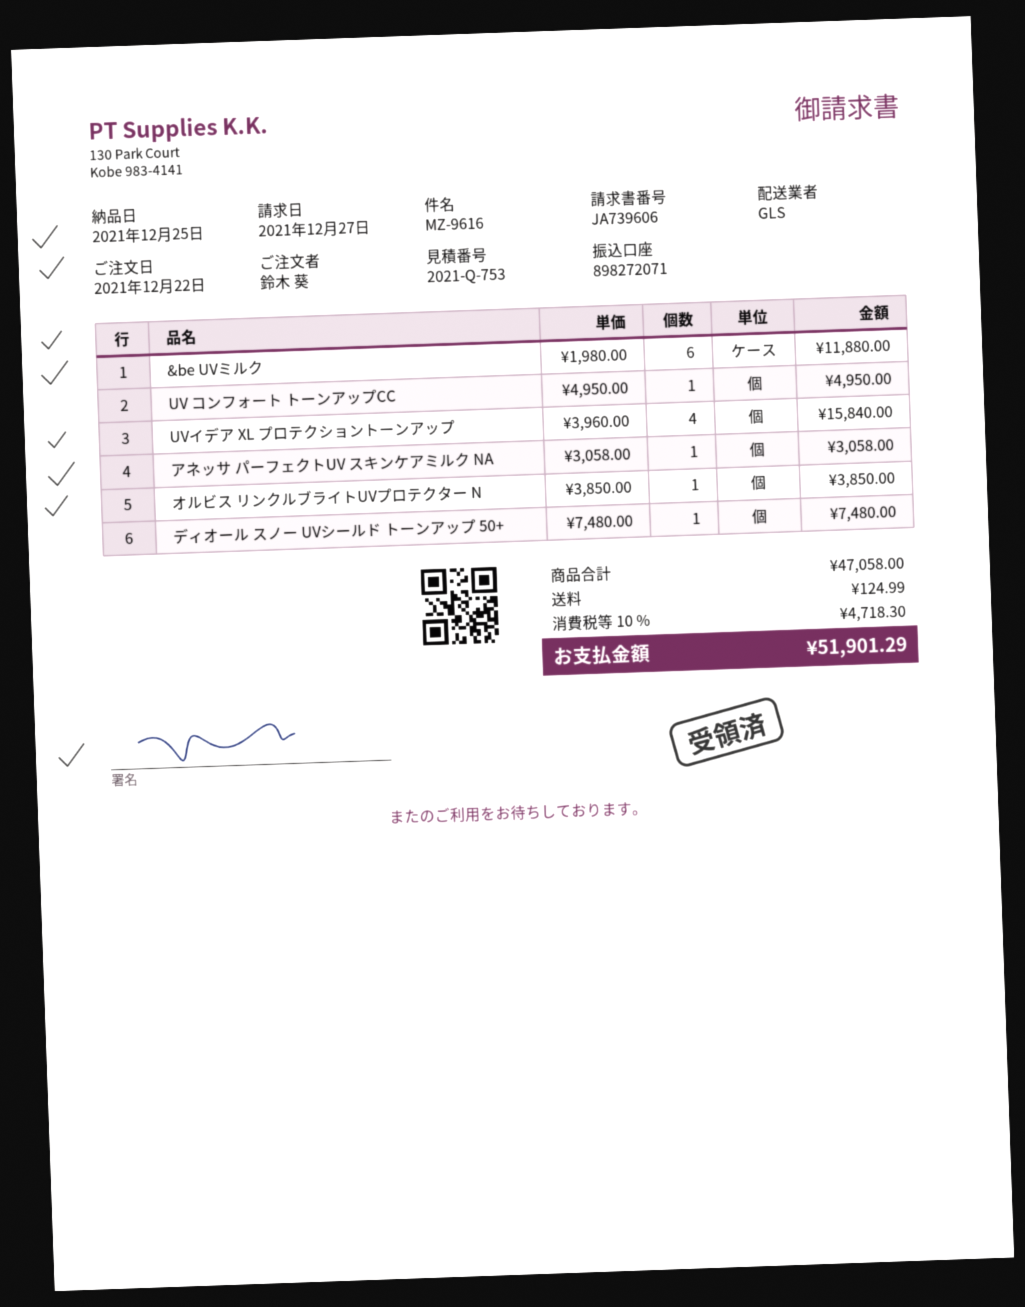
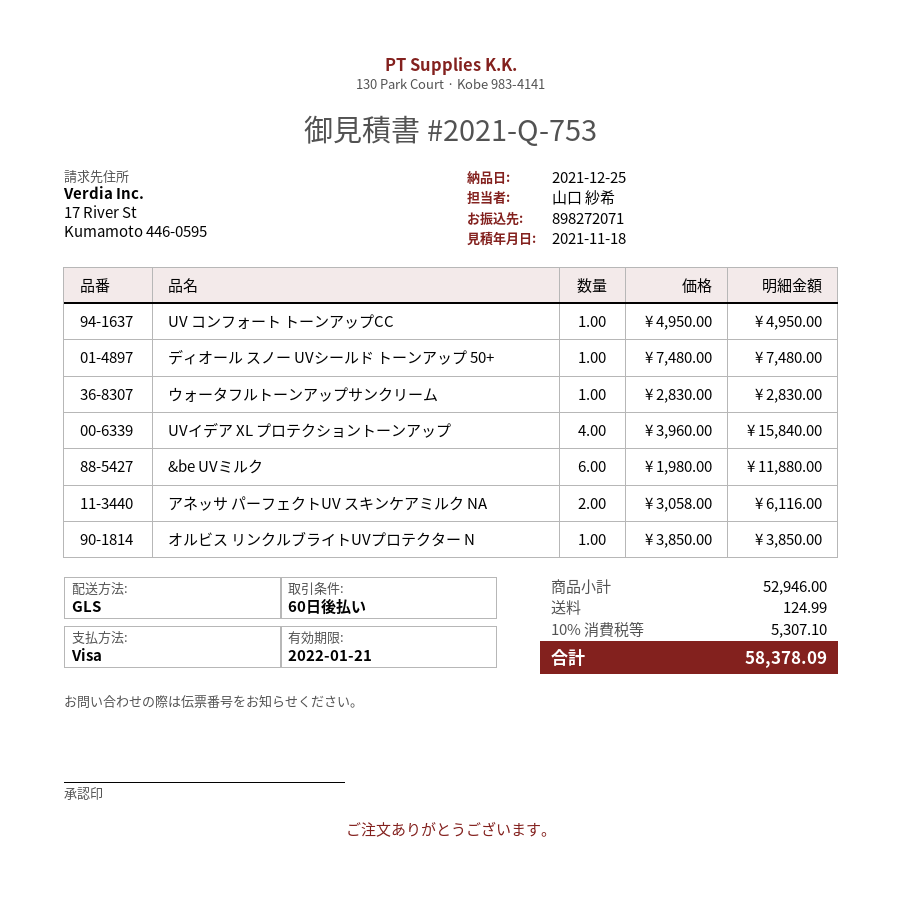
アネッサ パーフェクトUV スキンケアミルク NA: 1 x 3058.00 = 3058.00 -> 2 x 3058.00 = 6116.00
ウォータフルトーンアップサンクリーム: none -> 1 x 2830.00 = 2830.00
subtotal: 47058.00 -> 52946.00
tax: 10% = 4718.30 -> 10% = 5307.10
total: 51901.29 -> 58378.09

